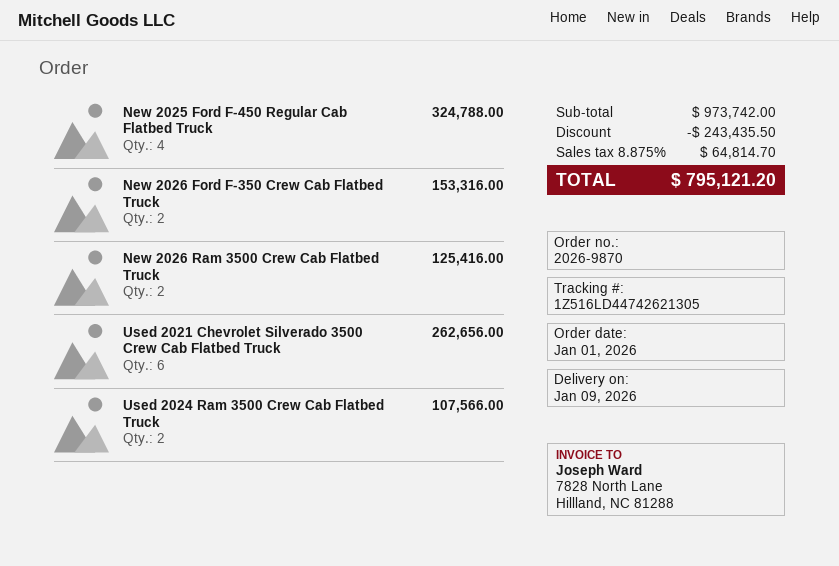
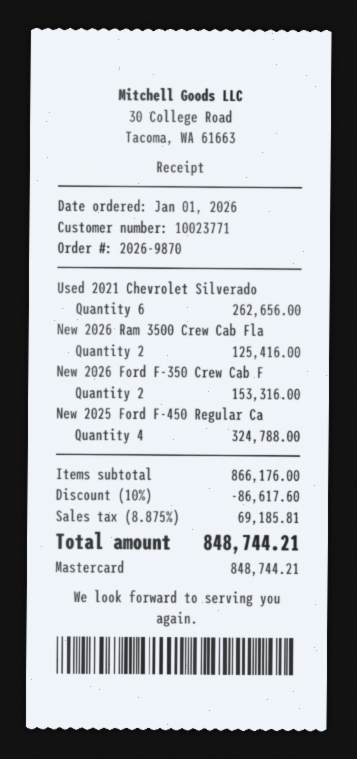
Used 2024 Ram 3500 Crew Cab Flatbed Truck: 2 for 107566.00 -> none
subtotal: 973742.00 -> 866176.00
discount: 243435.50 -> 86617.60
tax: 8.875% = 64814.70 -> 8.875% = 69185.81
total: 795121.20 -> 848744.21

